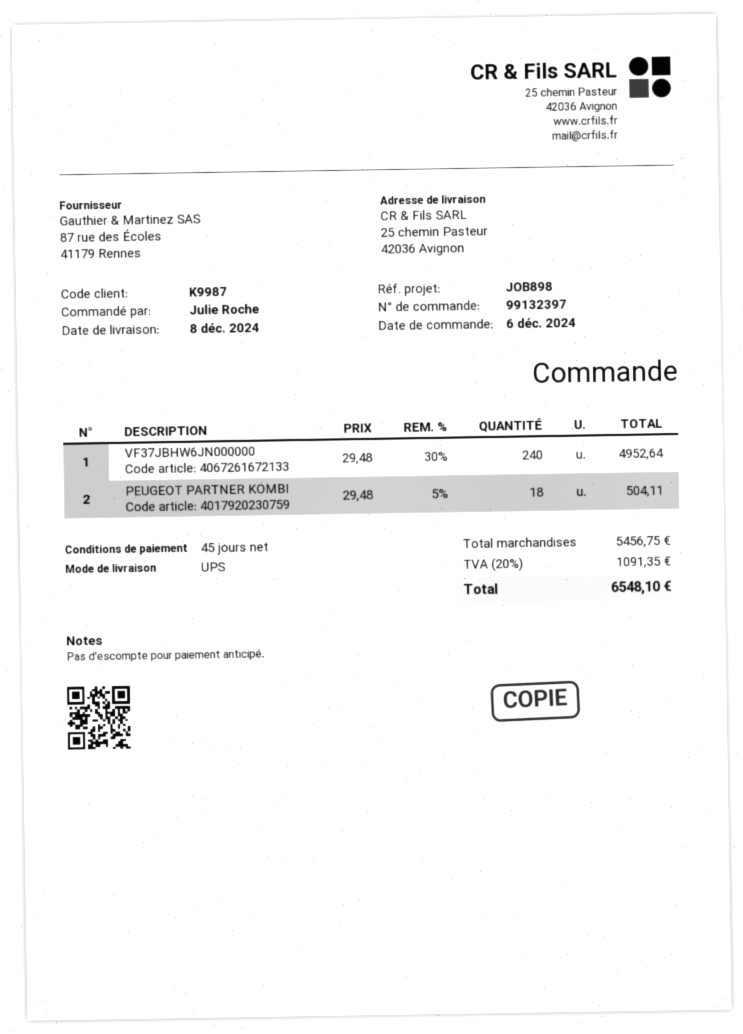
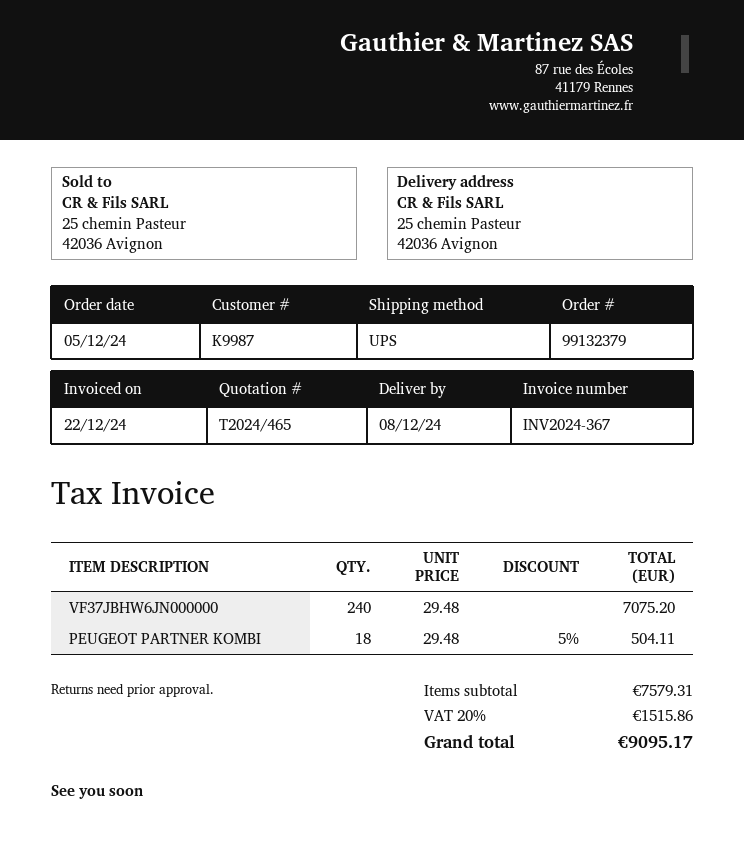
order number: 99132397 -> 99132379
order date: 2024-12-06 -> 2024-12-05
VF37JBHW6JN000000: 240 x 29.48 - 30% = 4952.64 -> 240 x 29.48 = 7075.20
subtotal: 5456.75 -> 7579.31
tax: 20% = 1091.35 -> 20% = 1515.86
total: 6548.10 -> 9095.17

